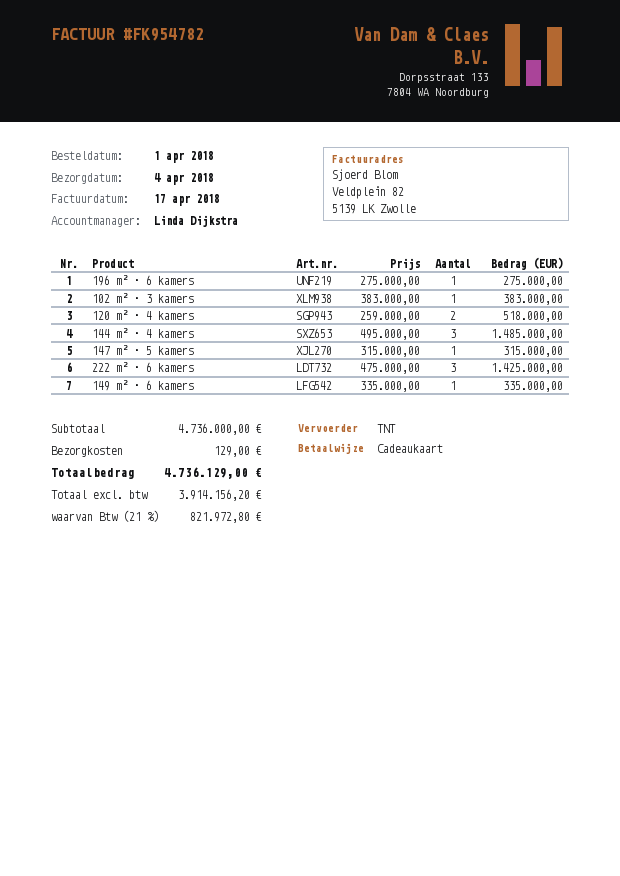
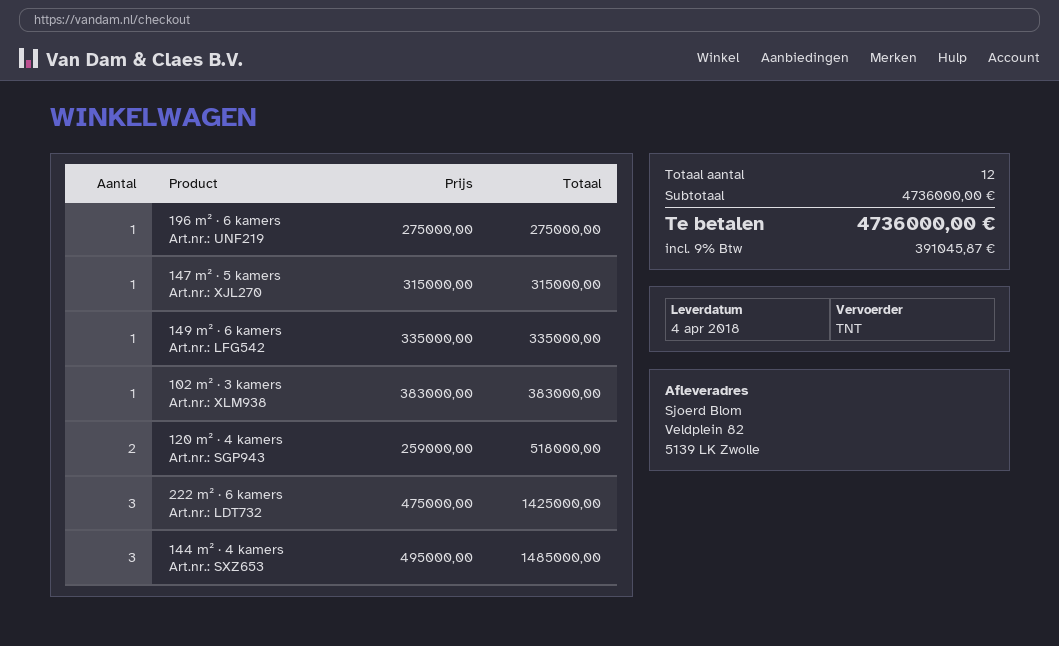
shipping: 129.00 -> none
tax: 21% = 821972.80 -> 9% = 391045.87
total: 4736129.00 -> 4736000.00

